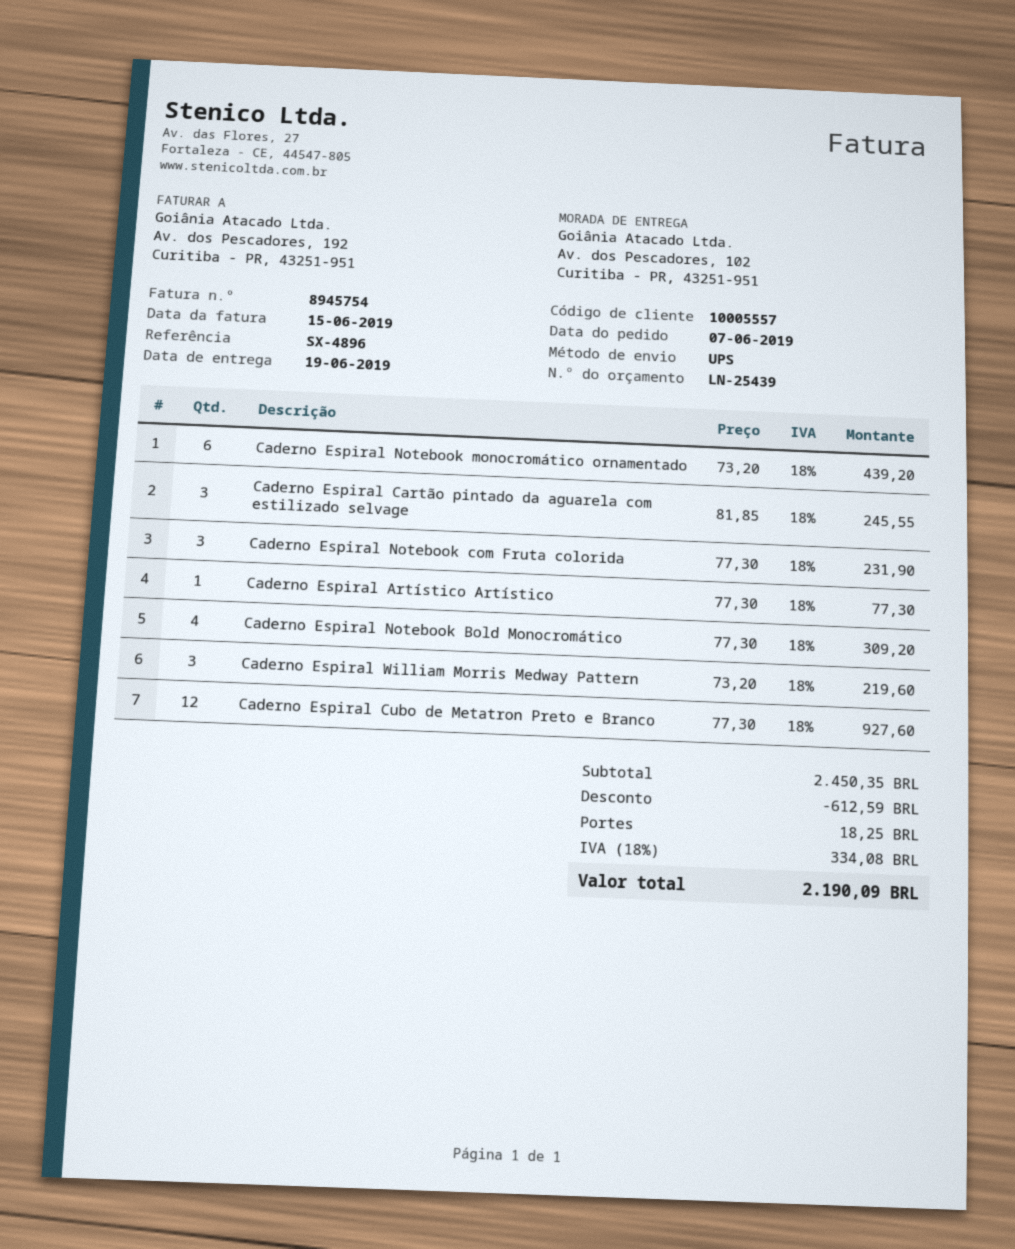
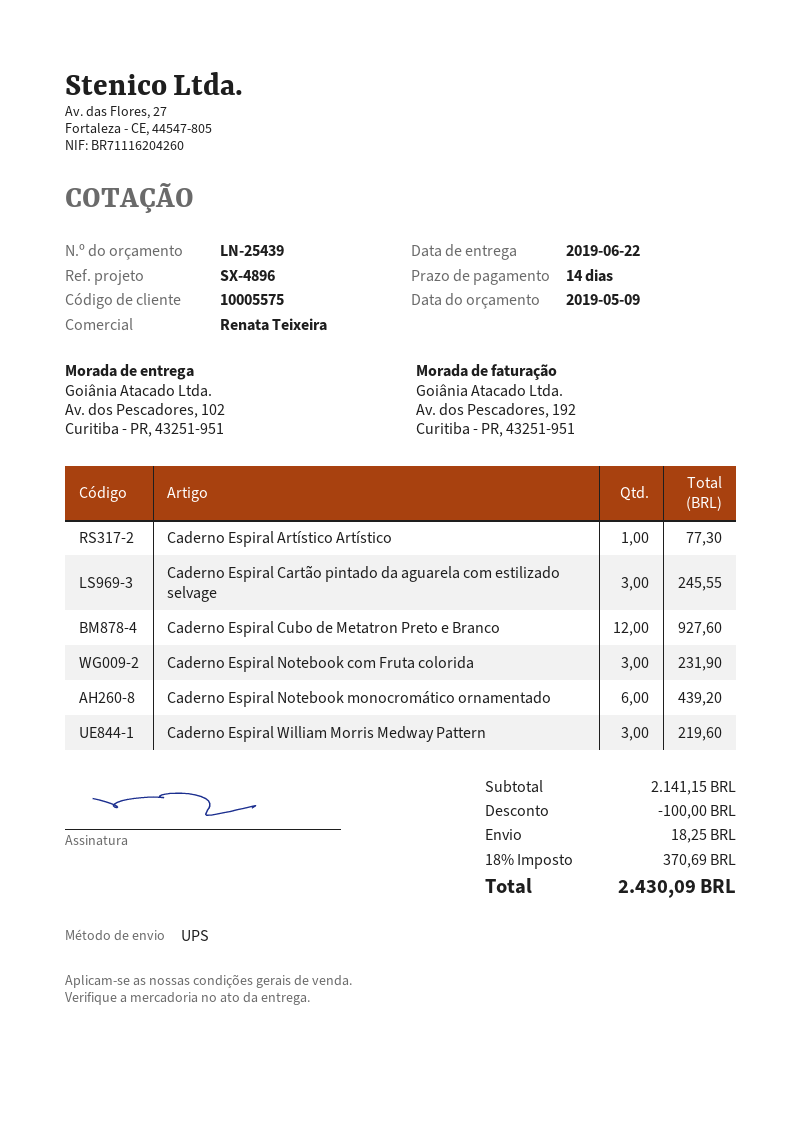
delivery date: 2019-06-19 -> 2019-06-22
customer number: 10005557 -> 10005575
Caderno Espiral Notebook Bold Monocromático: 4 for 309.20 -> none
subtotal: 2450.35 -> 2141.15
discount: 612.59 -> 100.00
tax: 18% = 334.08 -> 18% = 370.69
total: 2190.09 -> 2430.09

